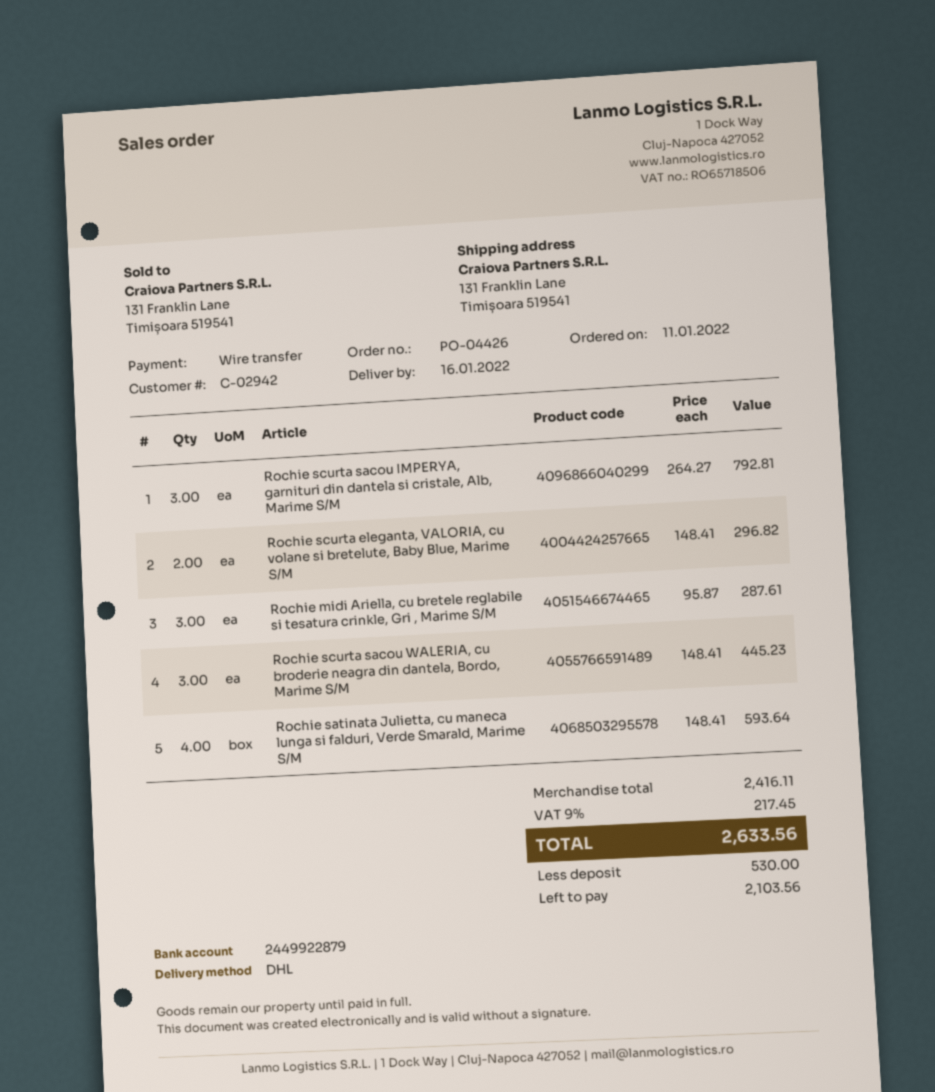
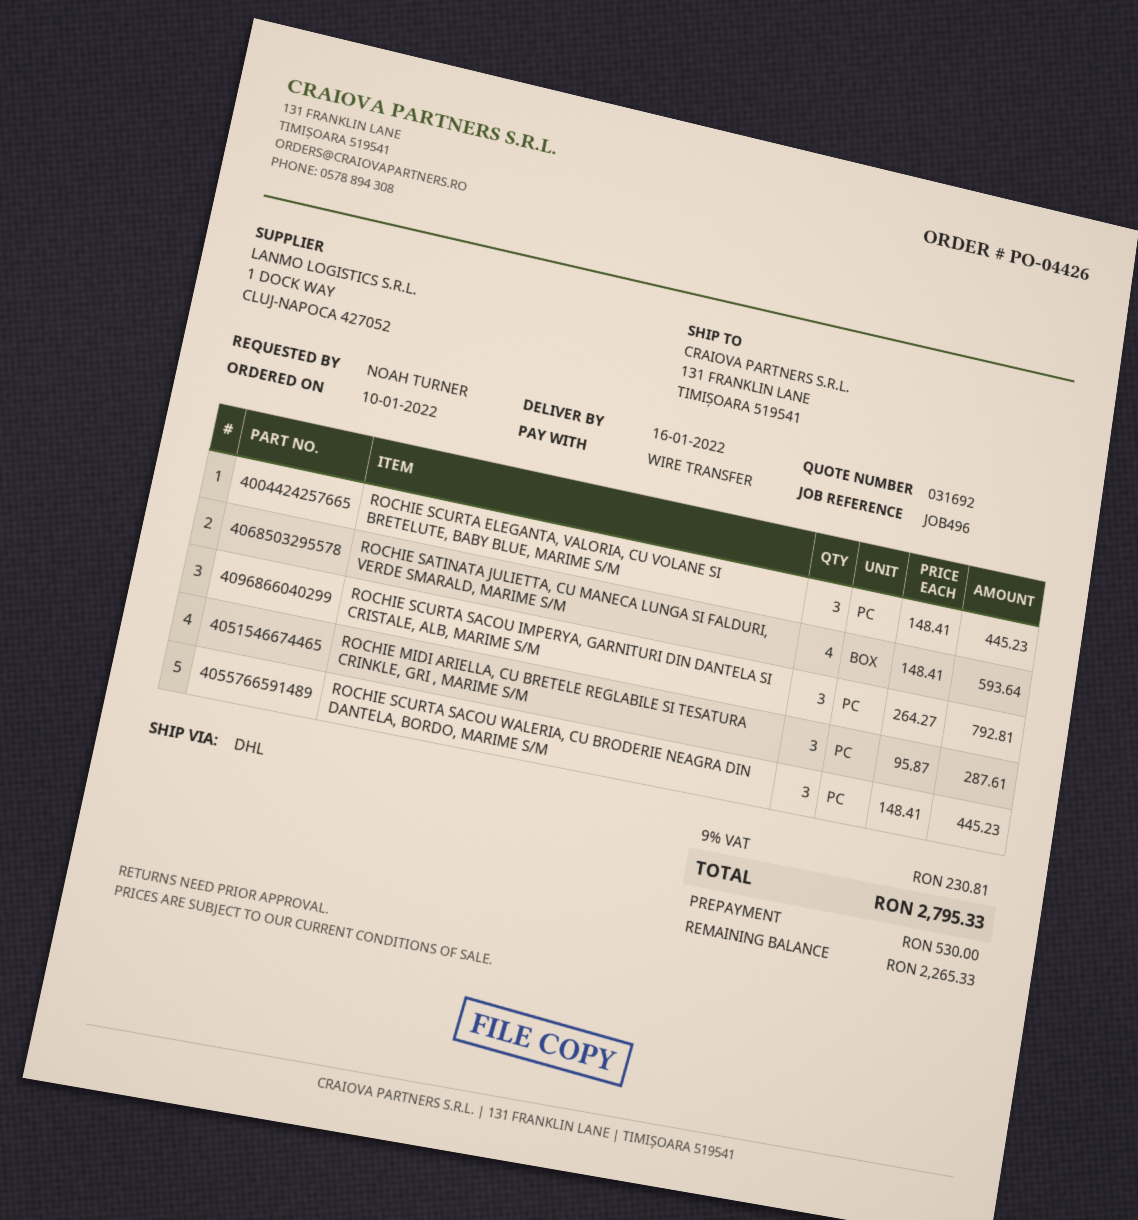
order date: 2022-01-11 -> 2022-01-10
Rochie scurta eleganta, VALORIA, cu volane si bretelute, Baby Blue, Marime S/M: 2 x 148.41 = 296.82 -> 3 x 148.41 = 445.23
tax: 9% = 217.45 -> 9% = 230.81
total: 2633.56 -> 2795.33
balance: 2103.56 -> 2265.33

